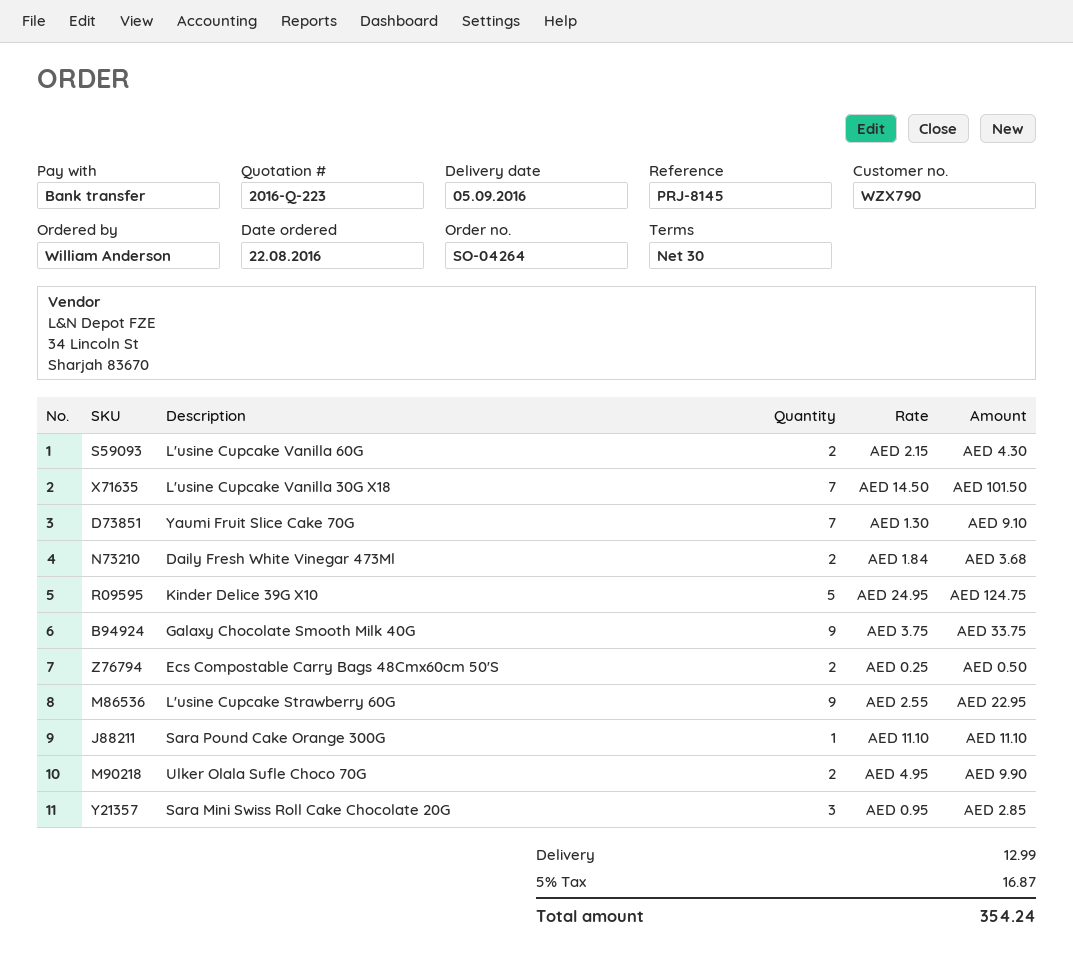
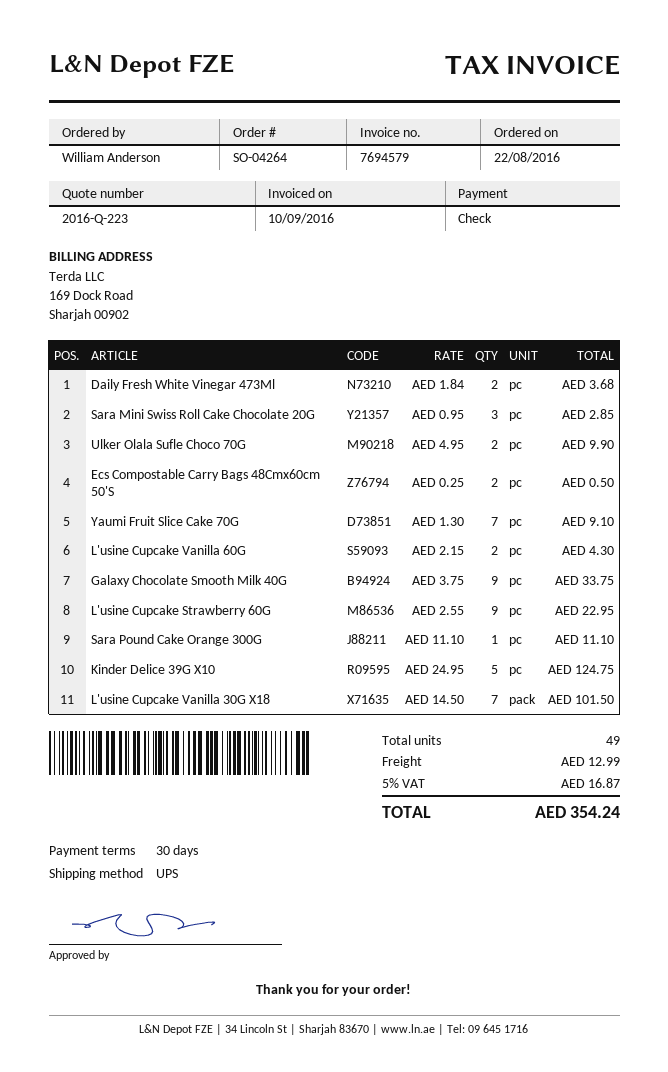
payment method: bank transfer -> cheque

